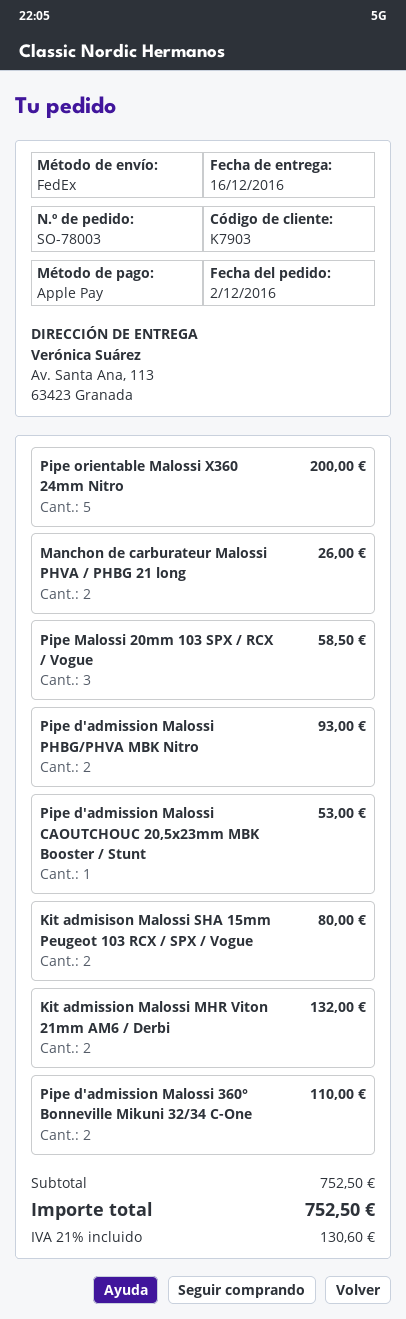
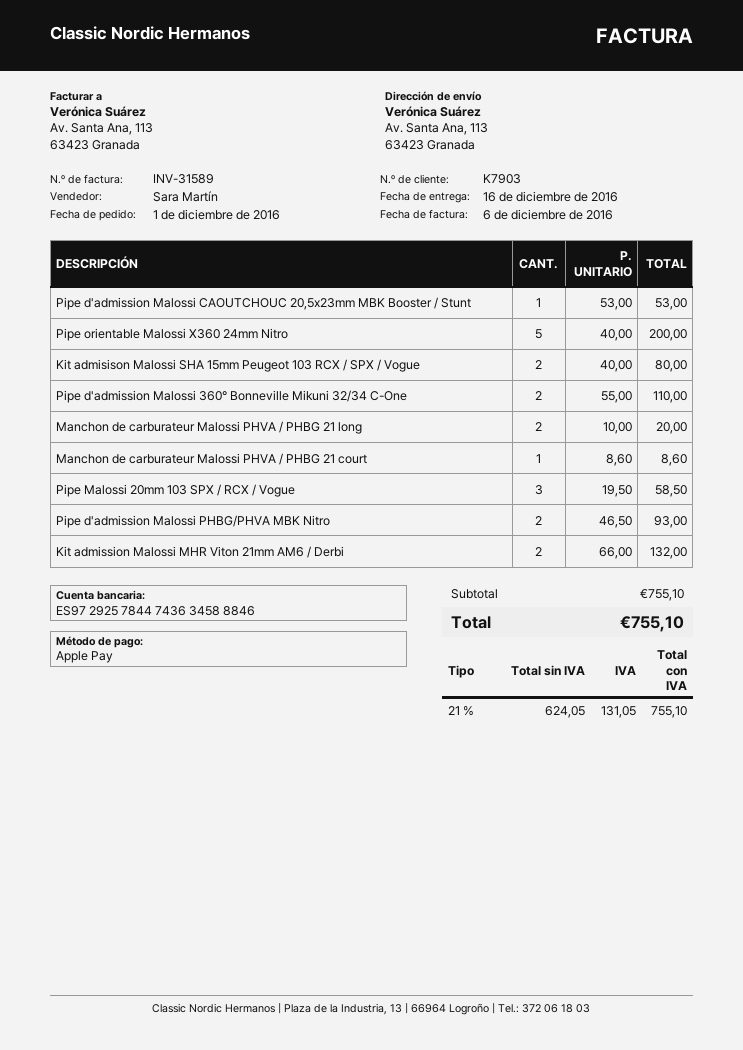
order date: 2016-12-02 -> 2016-12-01
Manchon de carburateur Malossi PHVA / PHBG 21 long: 2 for 26.00 -> 2 for 20.00
Manchon de carburateur Malossi PHVA / PHBG 21 court: none -> 1 for 8.60
subtotal: 752.50 -> 755.10
tax: 21% = 130.60 -> 21% = 131.05
total: 752.50 -> 755.10

